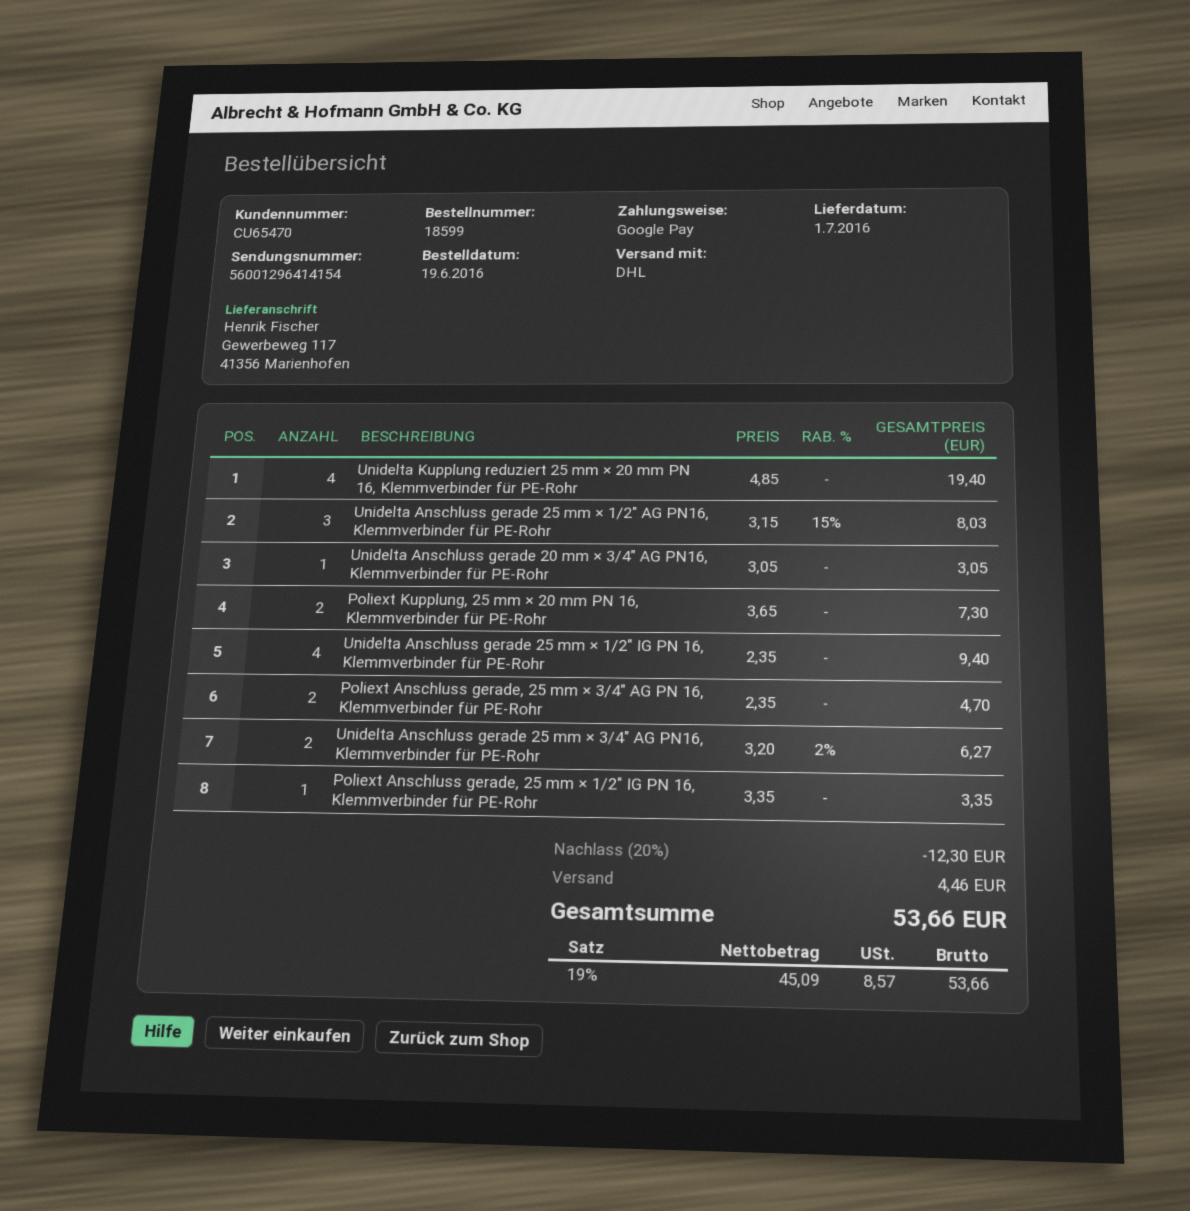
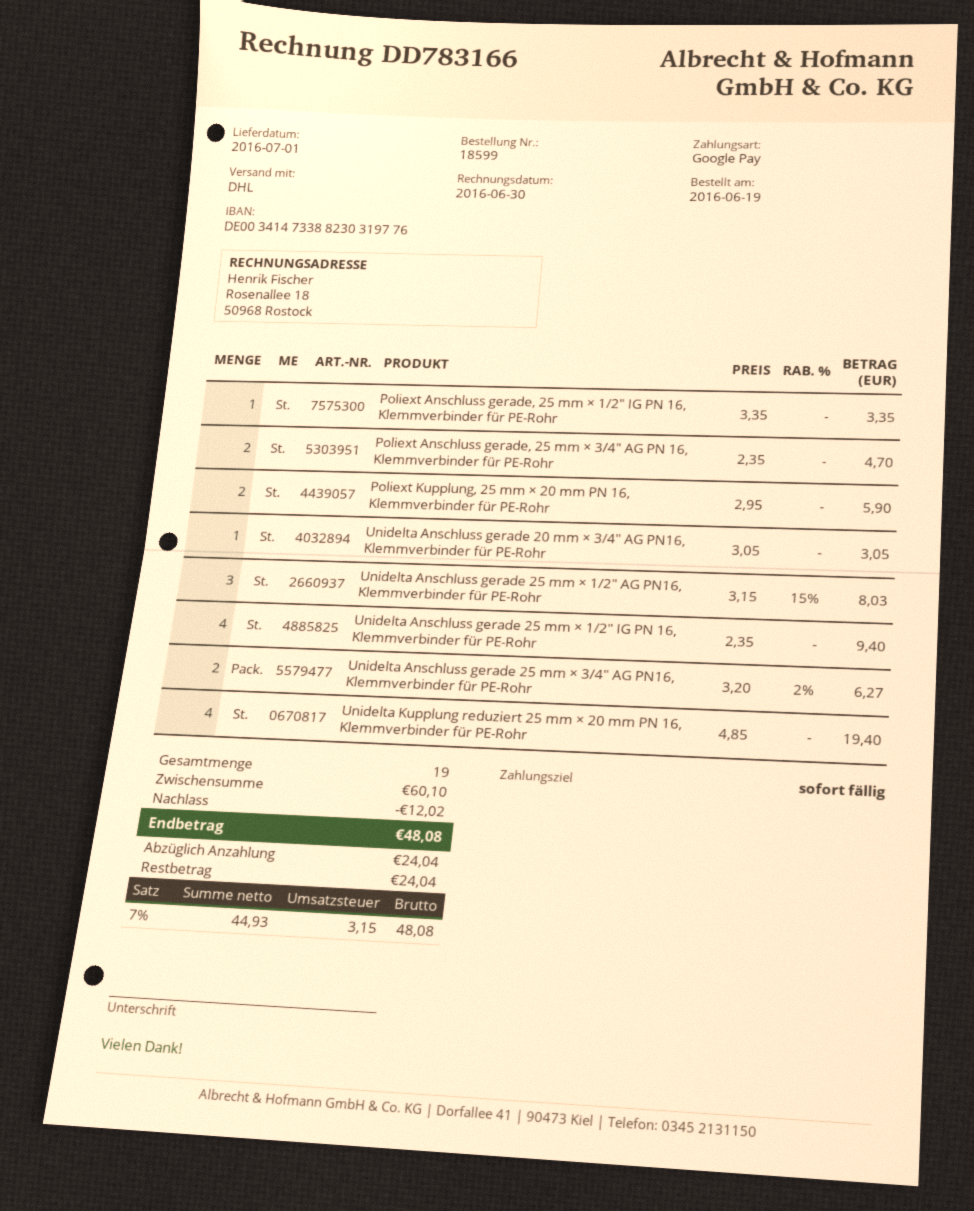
Poliext Kupplung, 25 mm × 20 mm PN 16, Klemmverbinder für PE-Rohr: 2 x 3.65 = 7.30 -> 2 x 2.95 = 5.90
discount: 12.30 -> 12.02
shipping: 4.46 -> none
net: 45.09 -> 44.93
tax: 19% = 8.57 -> 7% = 3.15
total: 53.66 -> 48.08

